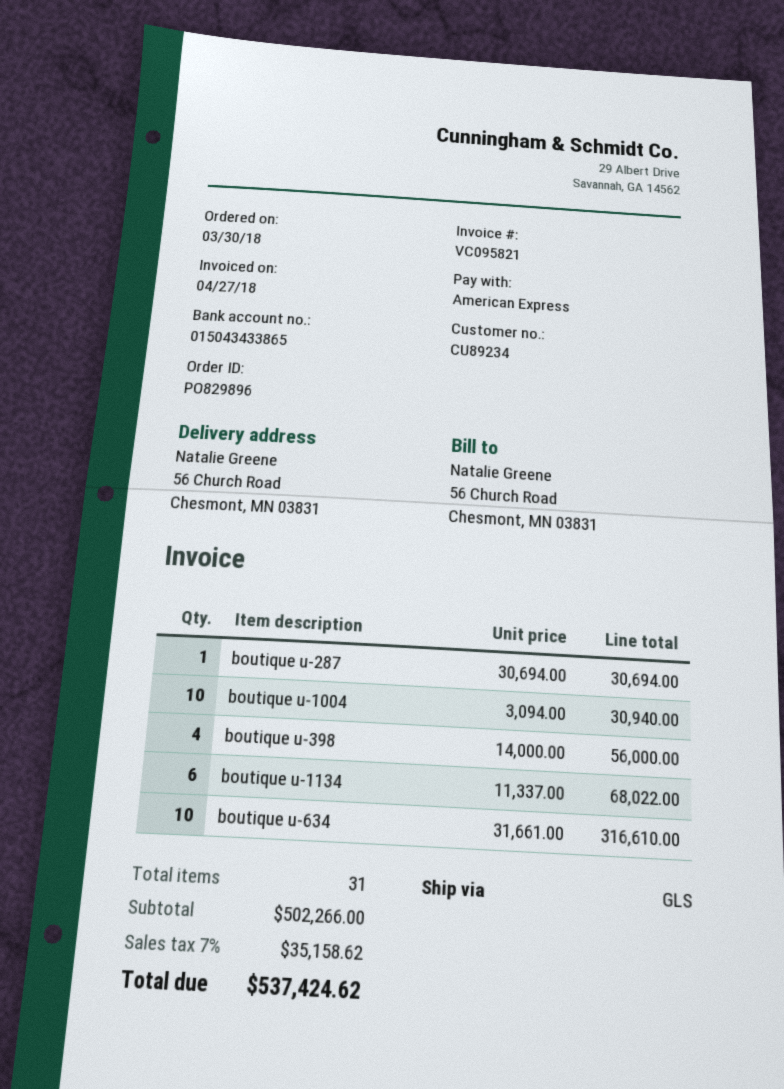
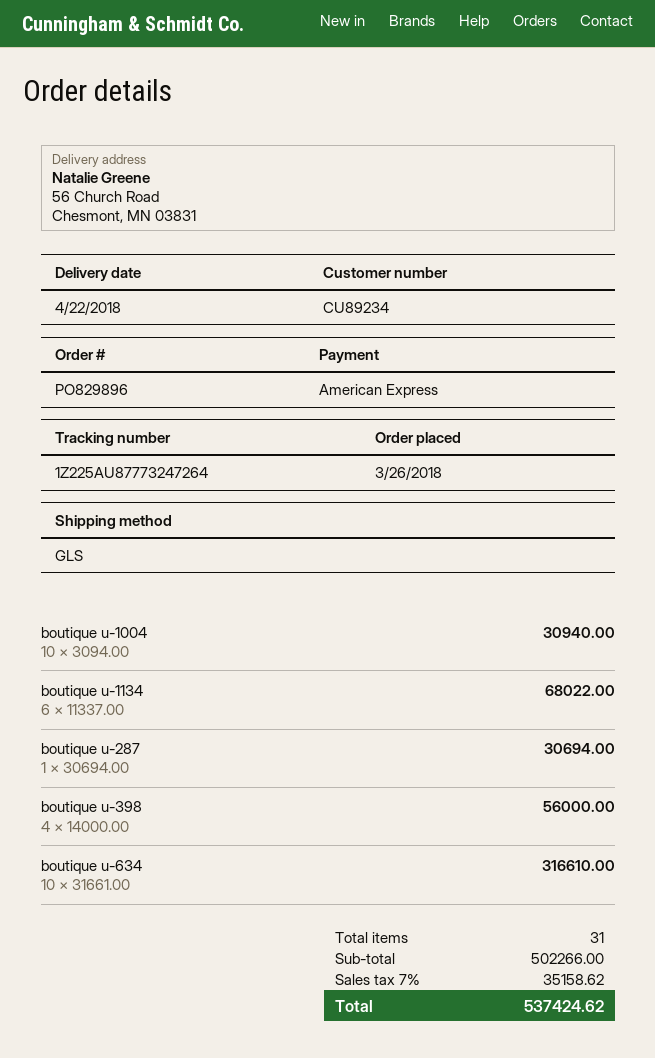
order date: 2018-03-30 -> 2018-03-26

